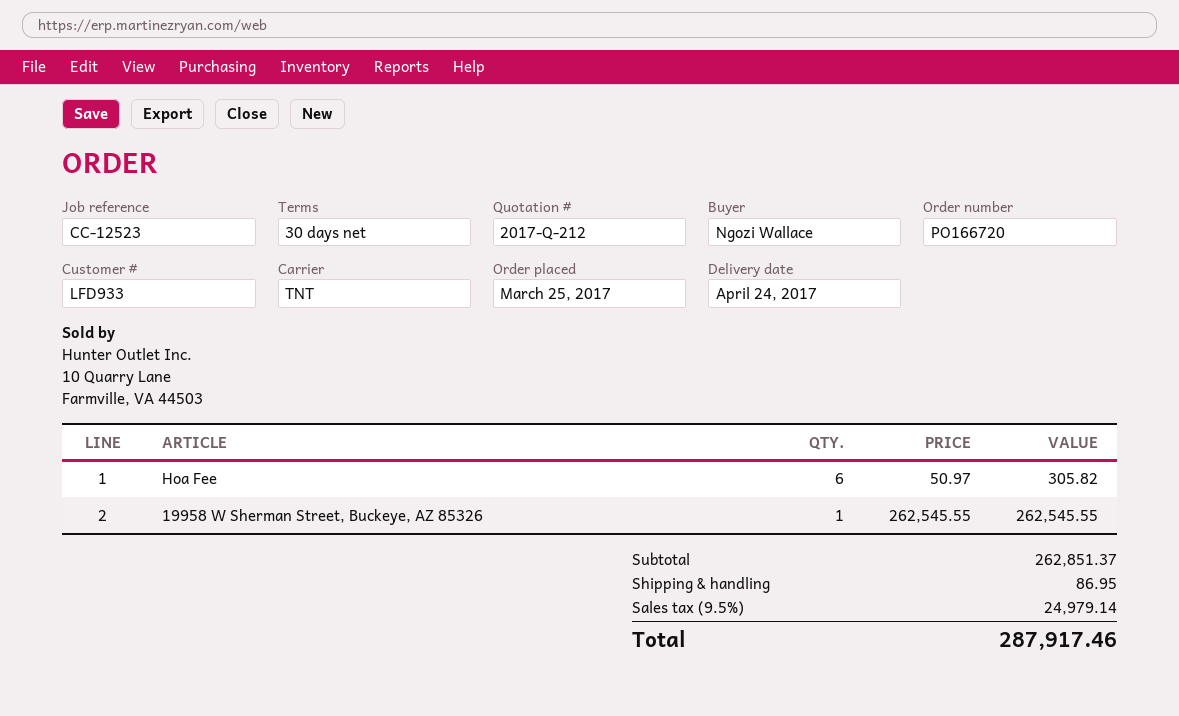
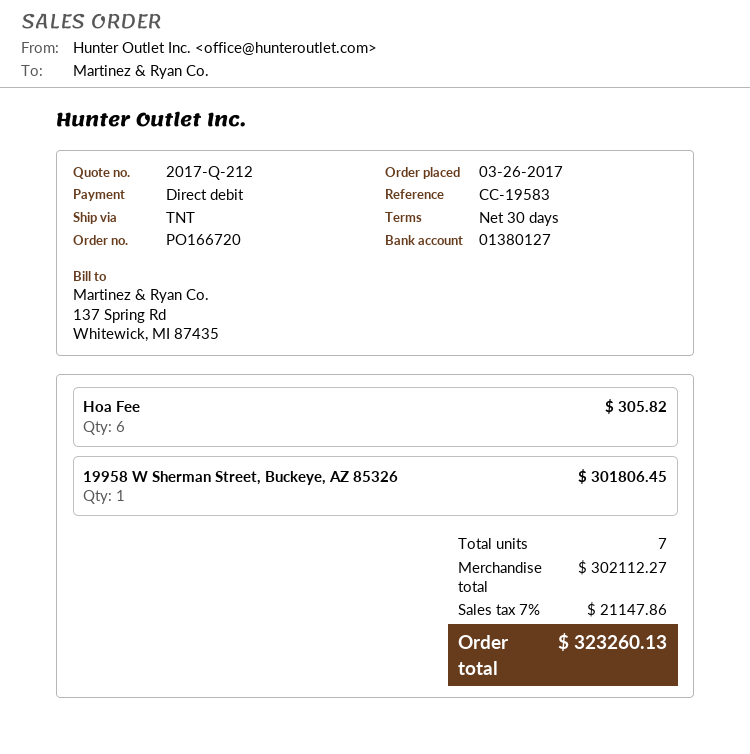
order date: 2017-03-25 -> 2017-03-26
reference: CC-12523 -> CC-19583
19958 W Sherman Street, Buckeye, AZ 85326: 1 for 262545.55 -> 1 for 301806.45
subtotal: 262851.37 -> 302112.27
shipping: 86.95 -> none
tax: 9.5% = 24979.14 -> 7% = 21147.86
total: 287917.46 -> 323260.13

